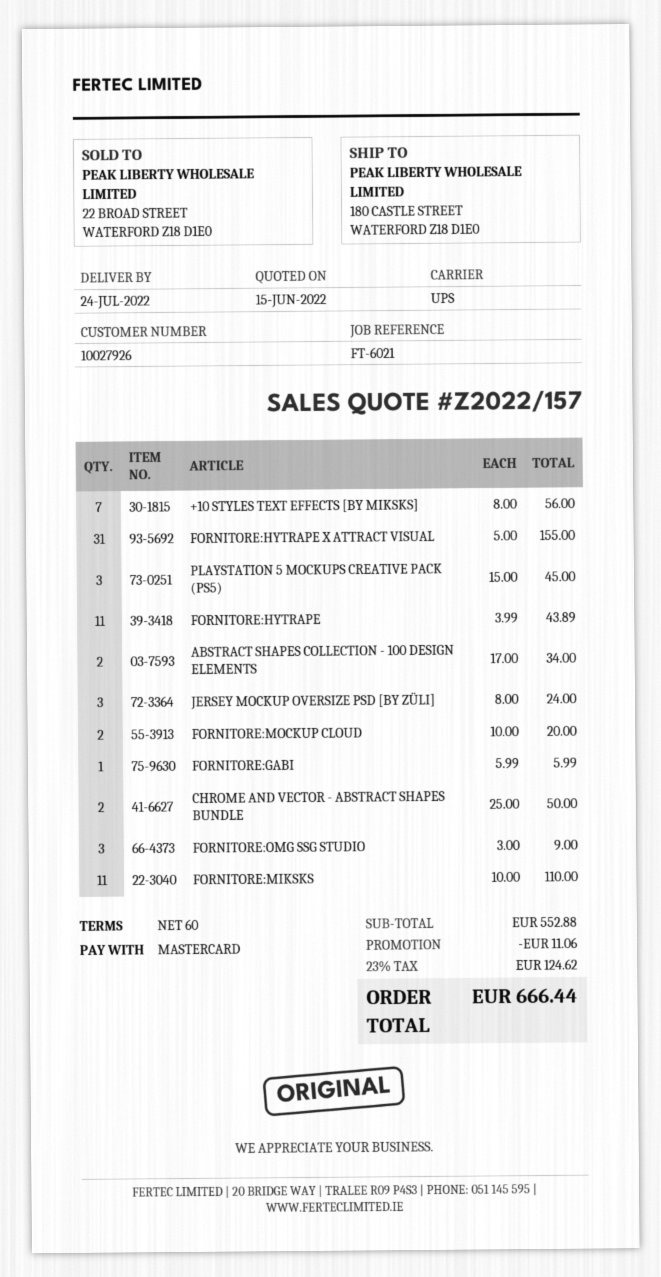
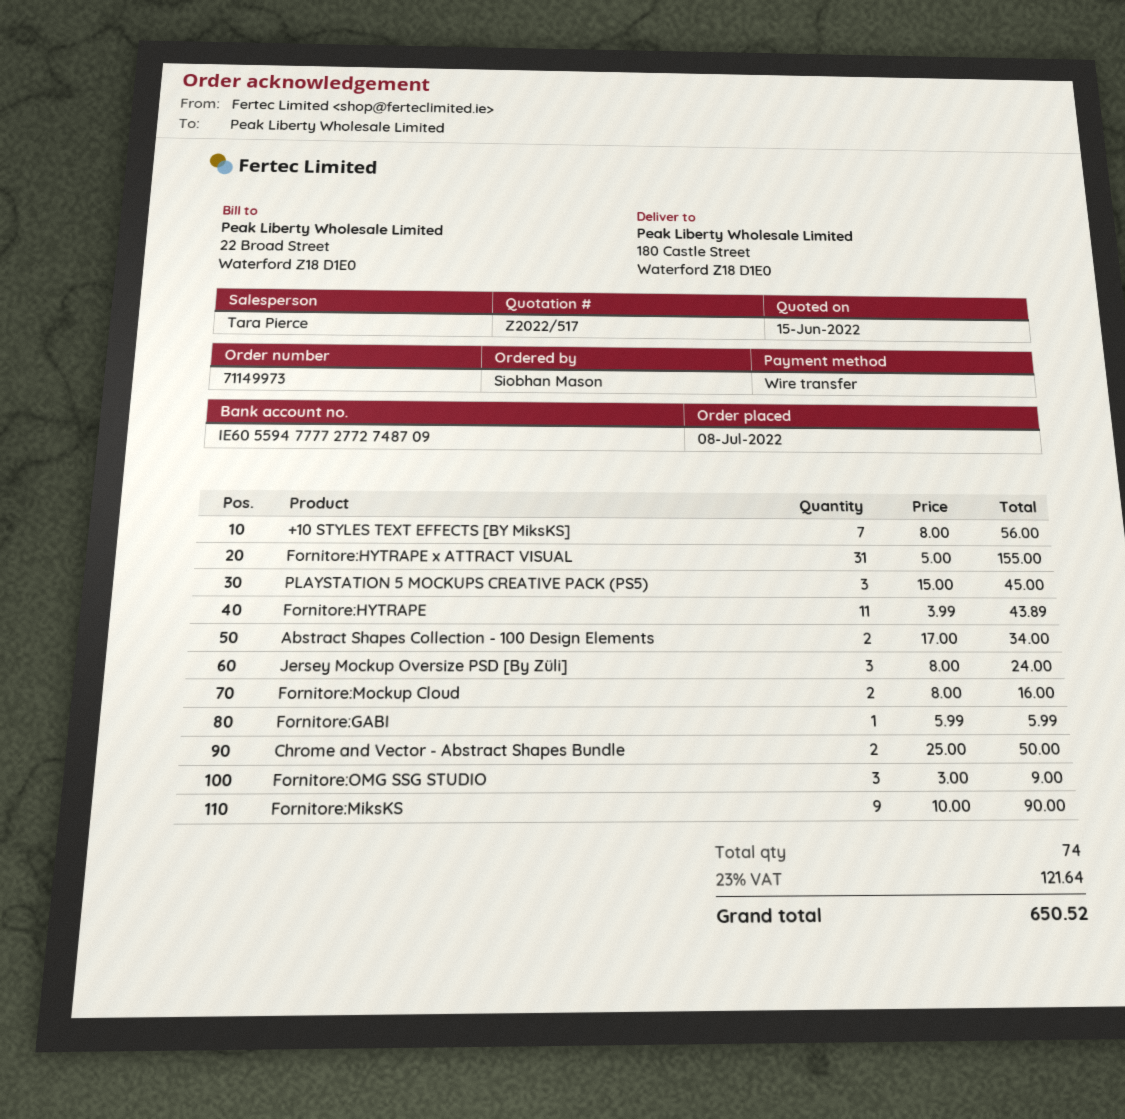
quote number: Z2022/157 -> Z2022/517
payment method: Mastercard -> bank transfer
FORNITORE:MOCKUP CLOUD: 2 x 10.00 = 20.00 -> 2 x 8.00 = 16.00
FORNITORE:MIKSKS: 11 x 10.00 = 110.00 -> 9 x 10.00 = 90.00
discount: 11.06 -> none
tax: 23% = 124.62 -> 23% = 121.64
total: 666.44 -> 650.52

